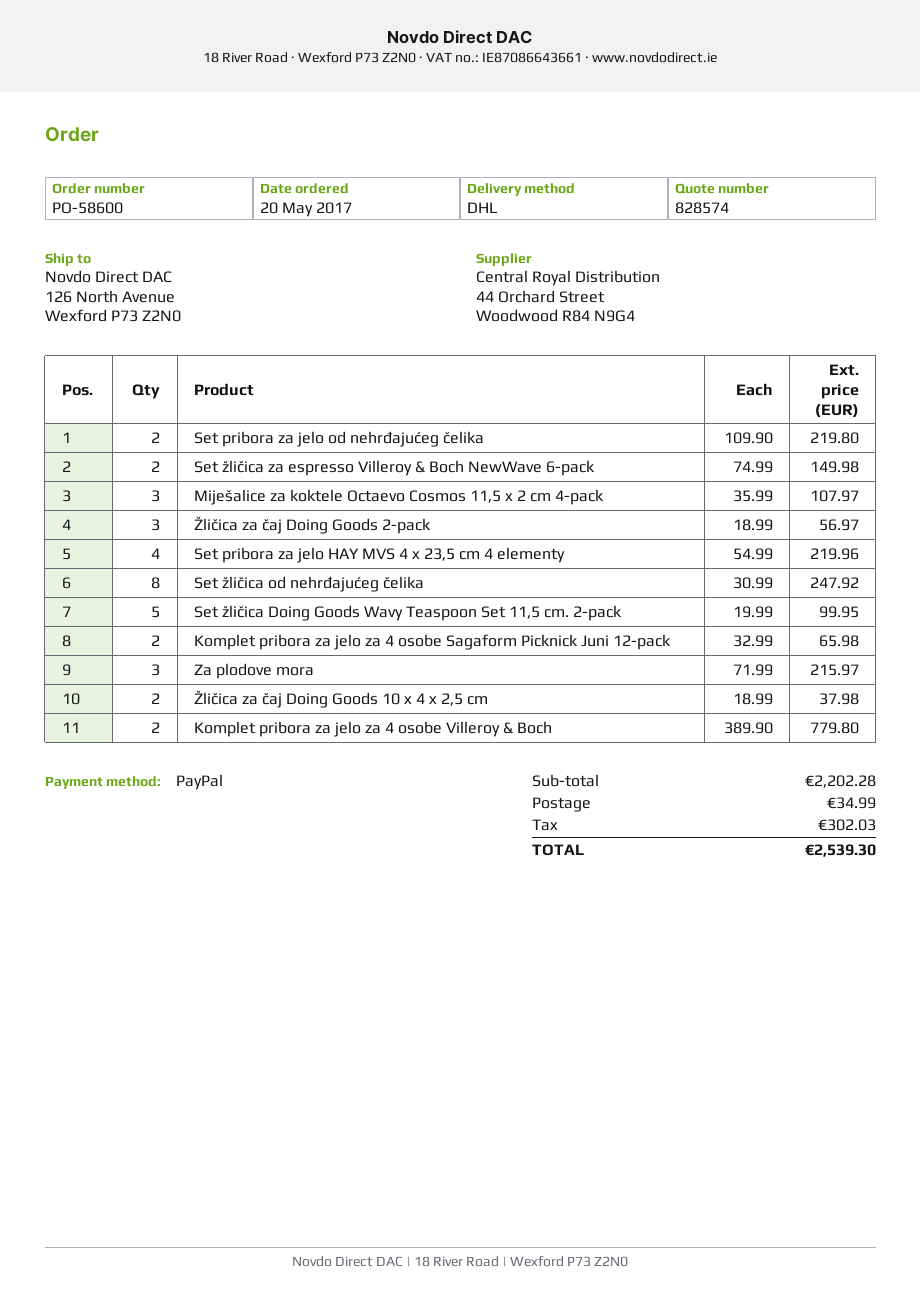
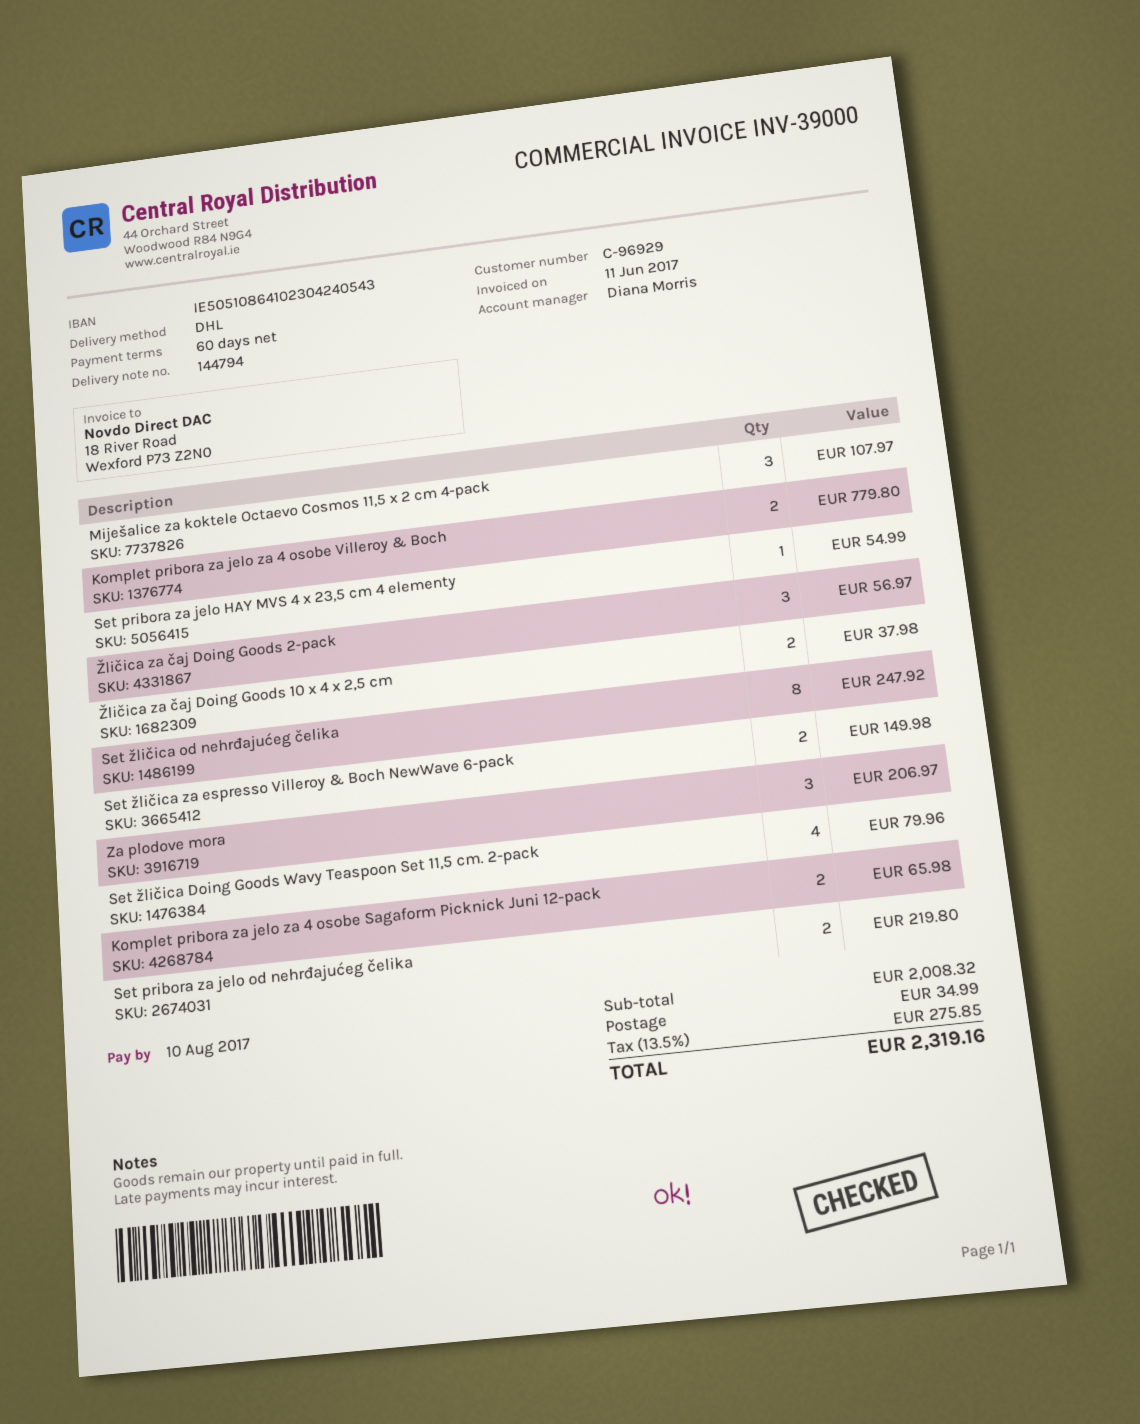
Set pribora za jelo HAY MVS 4 x 23,5 cm 4 elementy: 4 for 219.96 -> 1 for 54.99
Set žličica Doing Goods Wavy Teaspoon Set 11,5 cm. 2-pack: 5 for 99.95 -> 4 for 79.96
Za plodove mora: 3 for 215.97 -> 3 for 206.97
subtotal: 2202.28 -> 2008.32
tax: 302.03 -> 275.85
total: 2539.30 -> 2319.16

